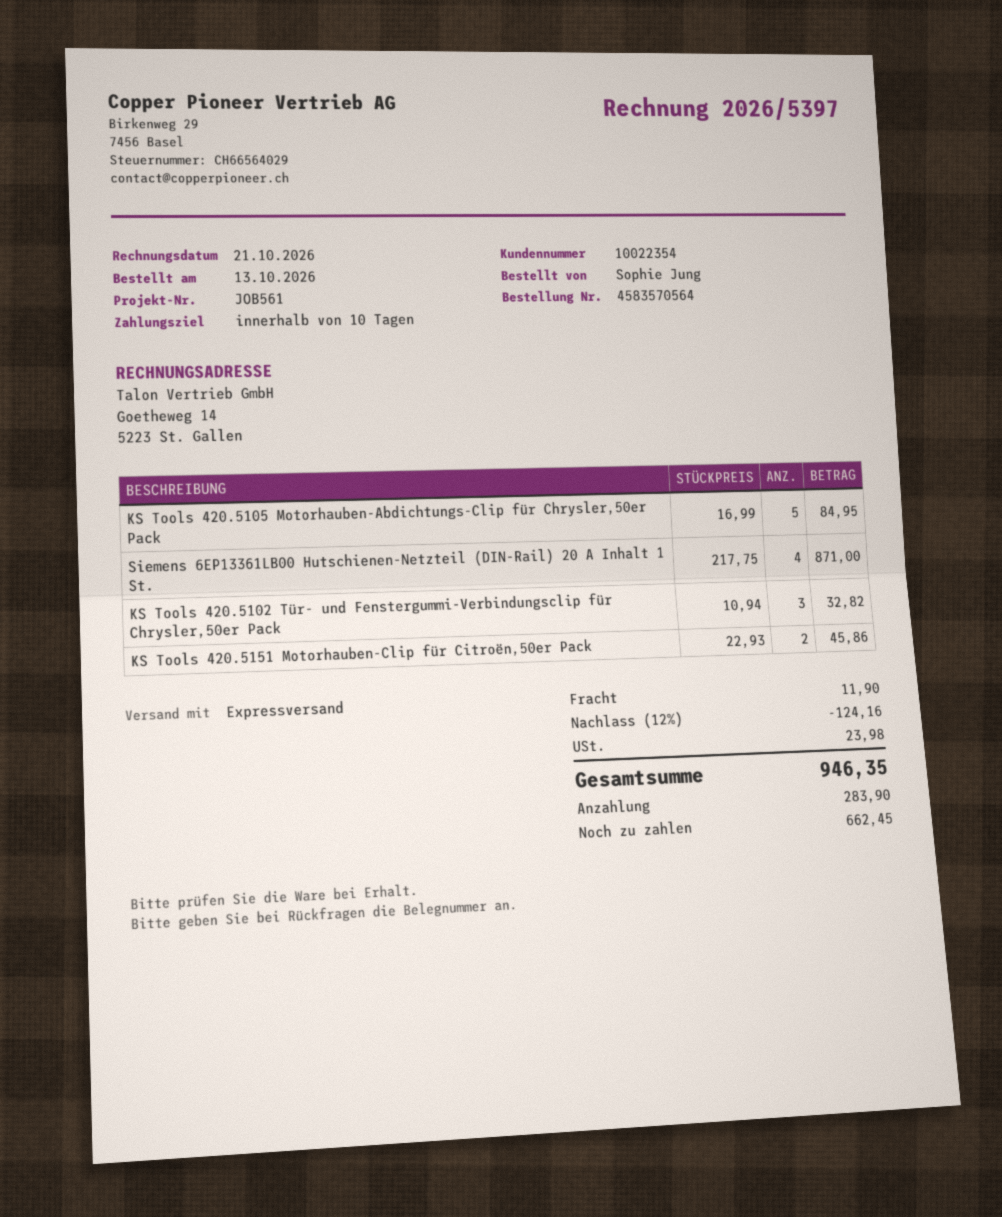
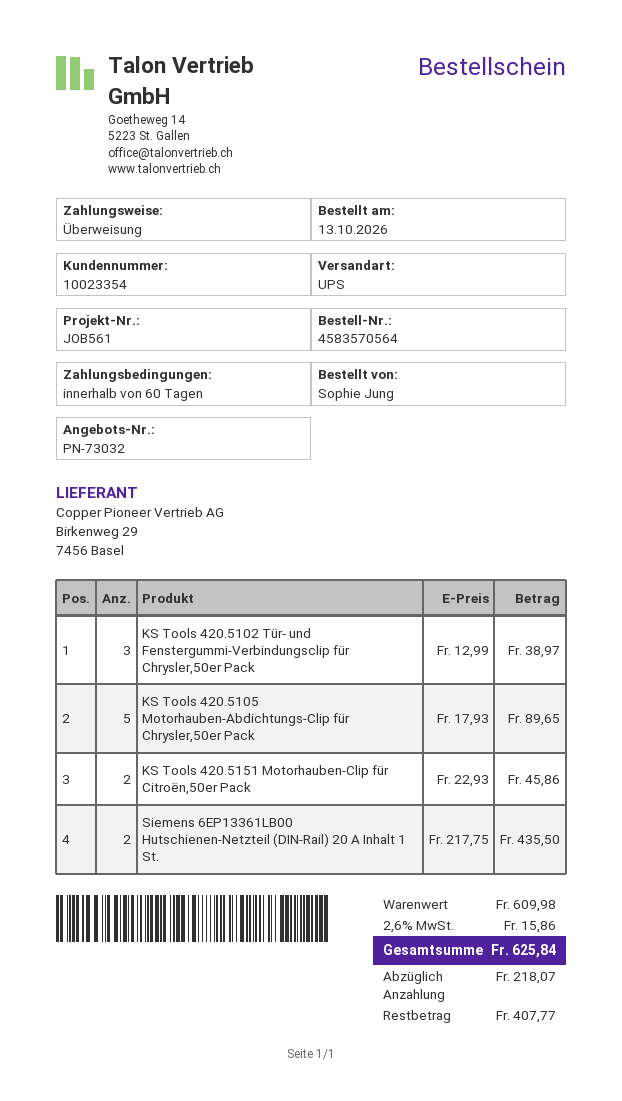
payment terms: 10 days -> 60 days
customer number: 10022354 -> 10023354
shipping method: express -> UPS
KS Tools 420.5105 Motorhauben-Abdichtungs-Clip für Chrysler,50er Pack: 5 x 16.99 = 84.95 -> 5 x 17.93 = 89.65
Siemens 6EP13361LB00 Hutschienen-Netzteil (DIN-Rail) 20 A Inhalt 1 St.: 4 x 217.75 = 871.00 -> 2 x 217.75 = 435.50
KS Tools 420.5102 Tür- und Fenstergummi-Verbindungsclip für Chrysler,50er Pack: 3 x 10.94 = 32.82 -> 3 x 12.99 = 38.97
discount: 12% = 124.16 -> none
shipping: 11.90 -> none
tax: 23.98 -> 15.86
total: 946.35 -> 625.84
deposit: 283.90 -> 218.07
balance: 662.45 -> 407.77

